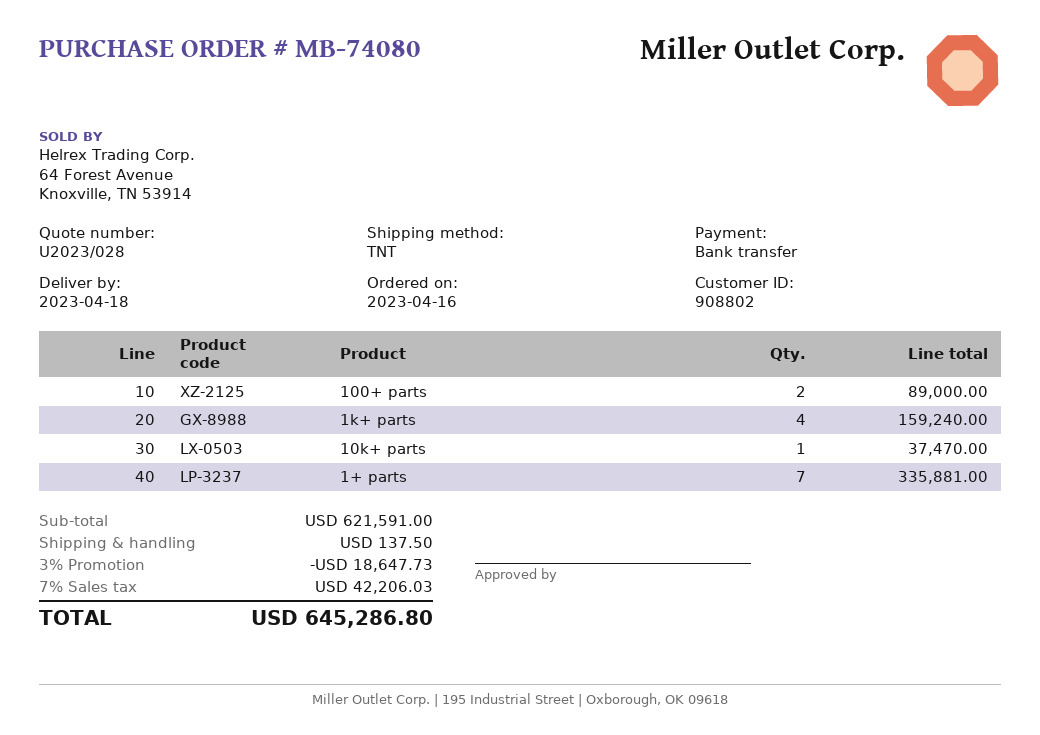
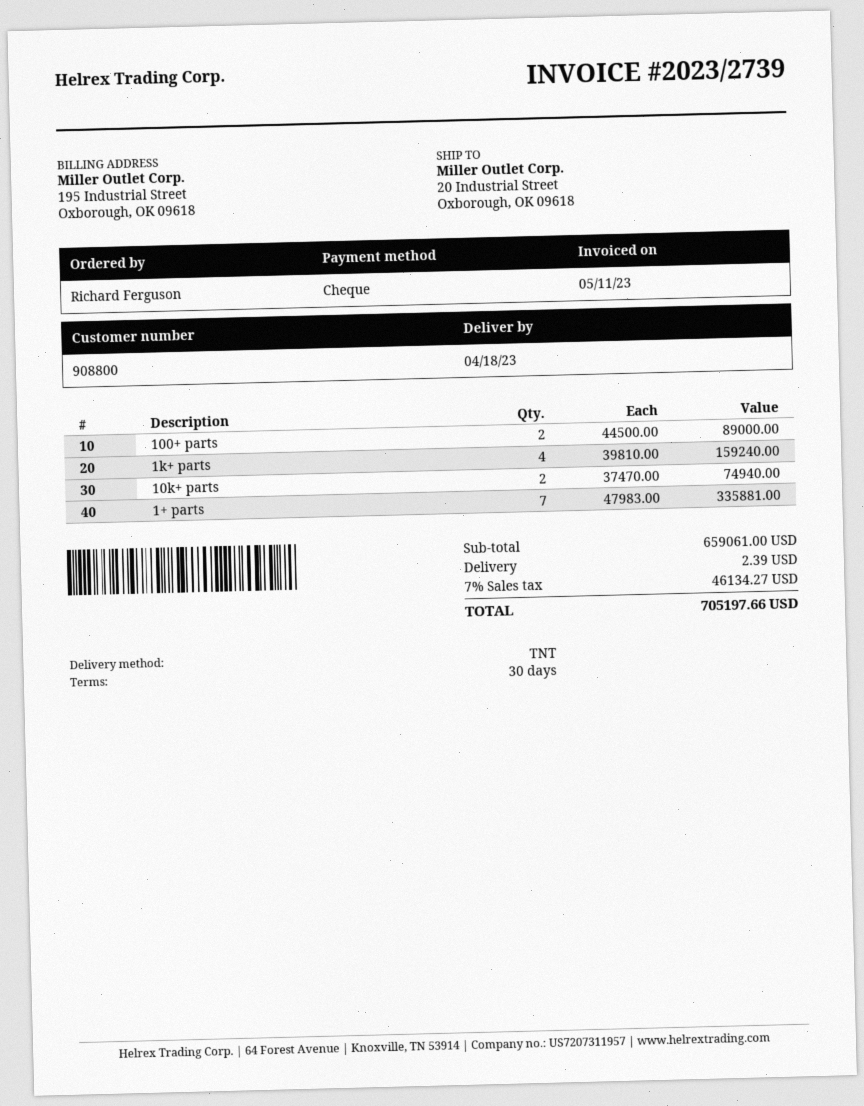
customer number: 908802 -> 908800
payment method: bank transfer -> cheque
10k+ parts: 1 for 37470.00 -> 2 for 74940.00
subtotal: 621591.00 -> 659061.00
discount: 3% = 18647.73 -> none
shipping: 137.50 -> 2.39
tax: 7% = 42206.03 -> 7% = 46134.27
total: 645286.80 -> 705197.66

